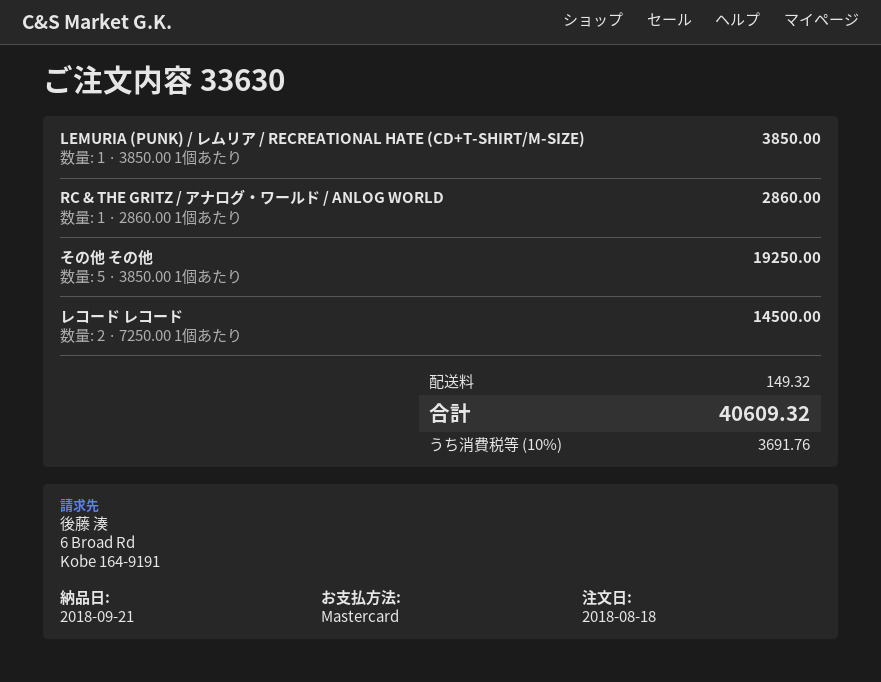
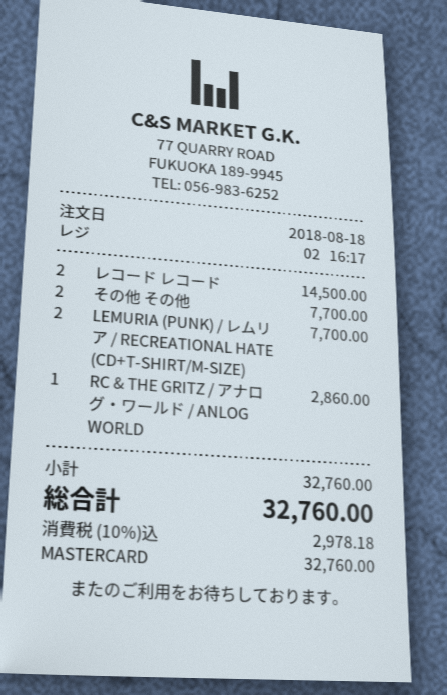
LEMURIA (PUNK) / レムリア / RECREATIONAL HATE (CD+T-SHIRT/M-SIZE): 1 for 3850.00 -> 2 for 7700.00
その他 その他: 5 for 19250.00 -> 2 for 7700.00
shipping: 149.32 -> none
tax: 10% = 3691.76 -> 10% = 2978.18
total: 40609.32 -> 32760.00

